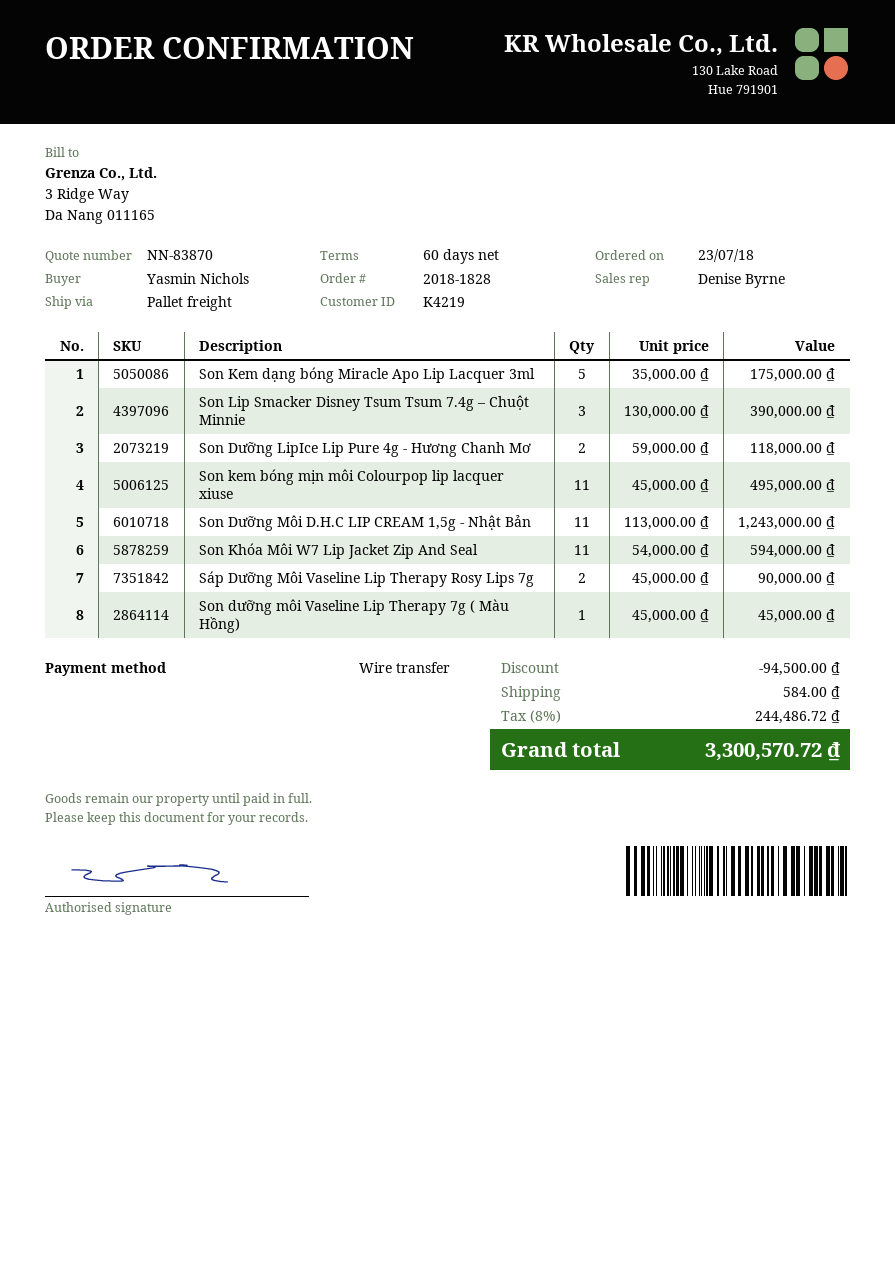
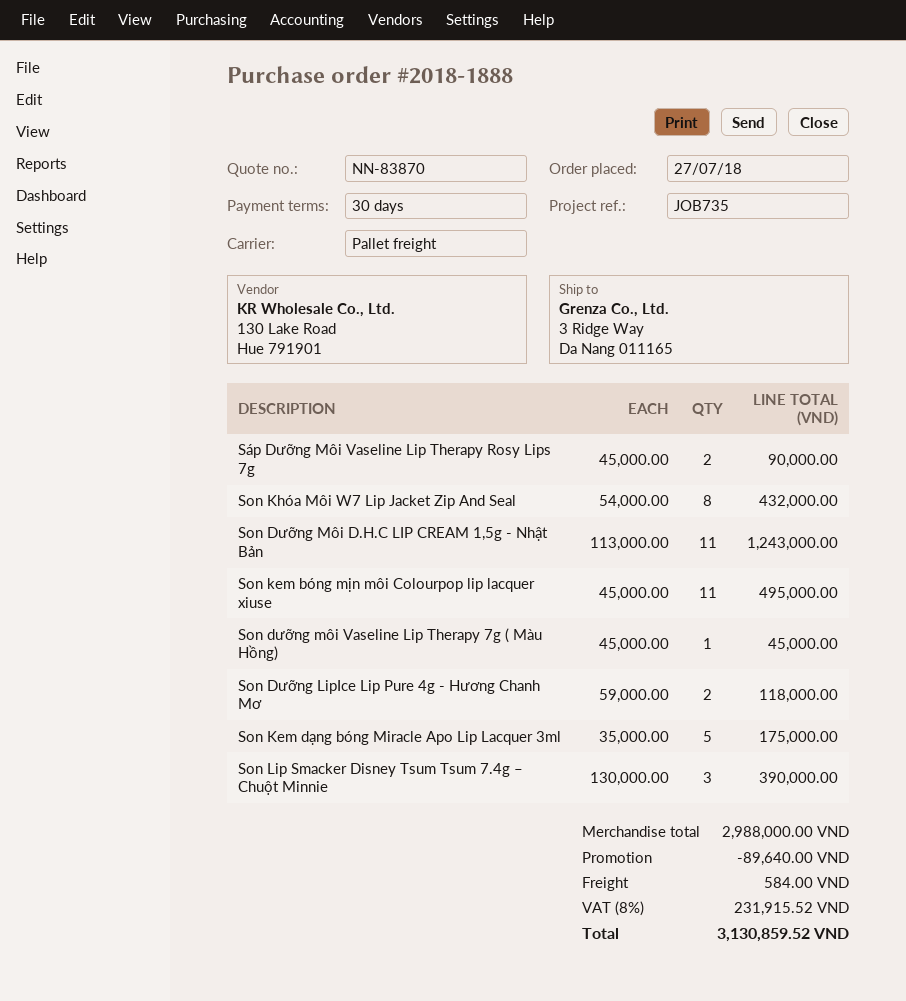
order number: 2018-1828 -> 2018-1888
order date: 2018-07-23 -> 2018-07-27
payment terms: 60 days -> 30 days
Son Khóa Môi W7 Lip Jacket Zip And Seal: 11 x 54000.00 = 594000.00 -> 8 x 54000.00 = 432000.00
discount: 94500.00 -> 89640.00
tax: 8% = 244486.72 -> 8% = 231915.52
total: 3300570.72 -> 3130859.52

